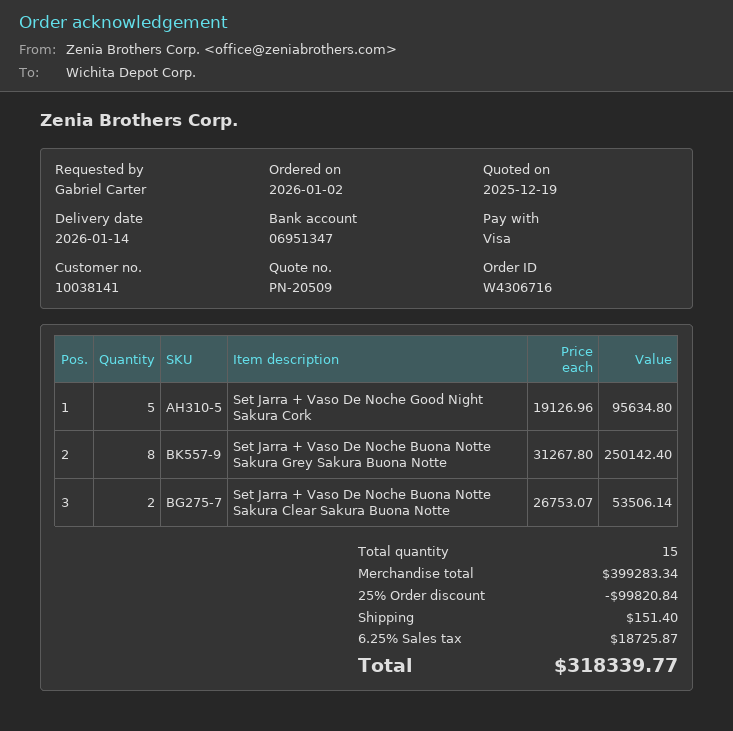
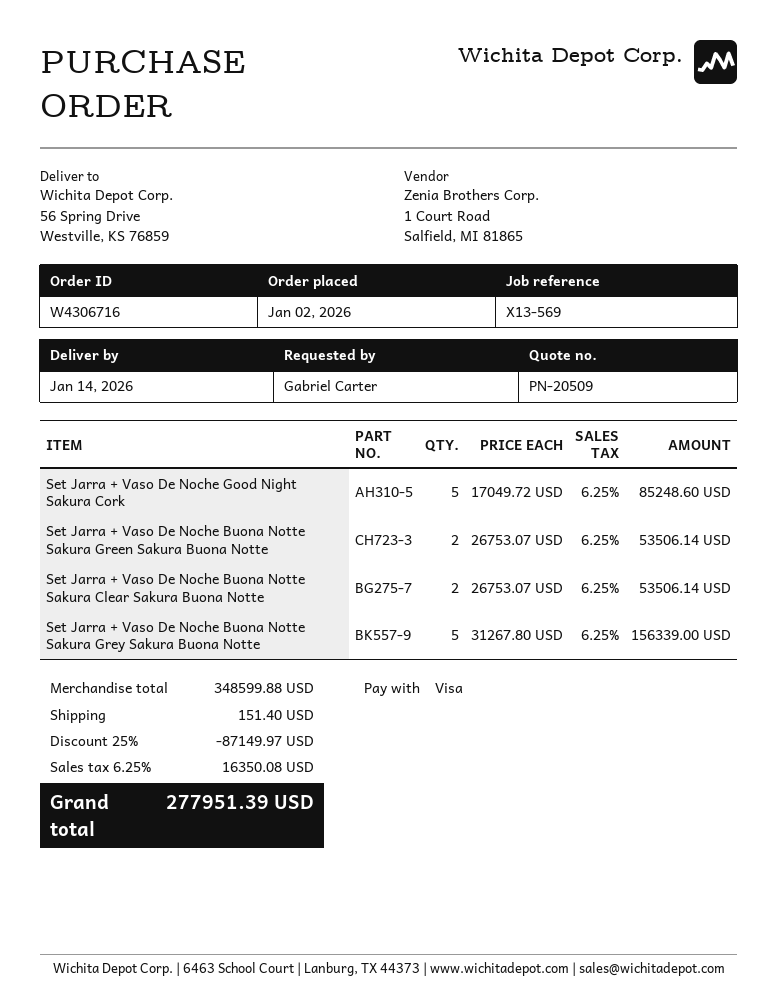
Set Jarra + Vaso De Noche Good Night Sakura Cork: 5 x 19126.96 = 95634.80 -> 5 x 17049.72 = 85248.60
Set Jarra + Vaso De Noche Buona Notte Sakura Grey Sakura Buona Notte: 8 x 31267.80 = 250142.40 -> 5 x 31267.80 = 156339.00
Set Jarra + Vaso De Noche Buona Notte Sakura Green Sakura Buona Notte: none -> 2 x 26753.07 = 53506.14
subtotal: 399283.34 -> 348599.88
discount: 25% = 99820.84 -> 25% = 87149.97
tax: 6.25% = 18725.87 -> 6.25% = 16350.08
total: 318339.77 -> 277951.39

